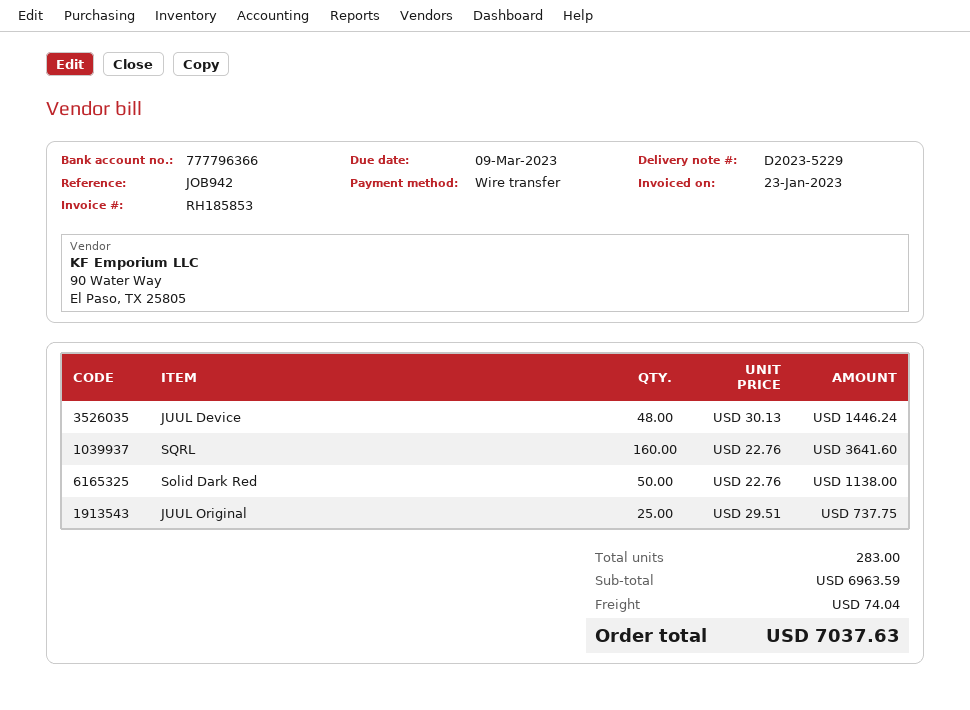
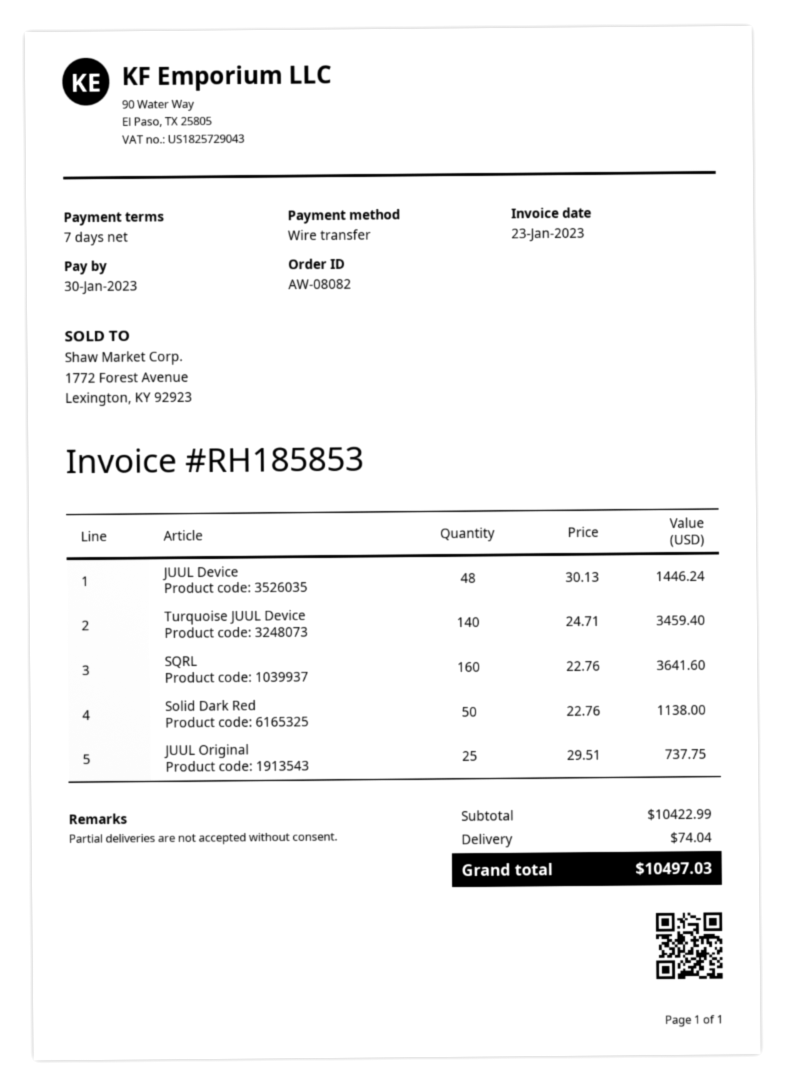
due date: 2023-03-09 -> 2023-01-30
Turquoise JUUL Device: none -> 140 x 24.71 = 3459.40
subtotal: 6963.59 -> 10422.99
total: 7037.63 -> 10497.03

